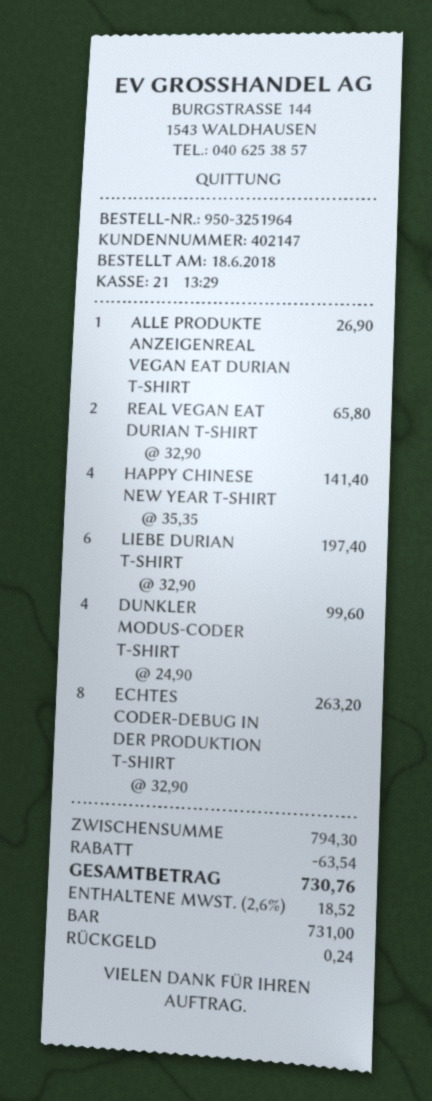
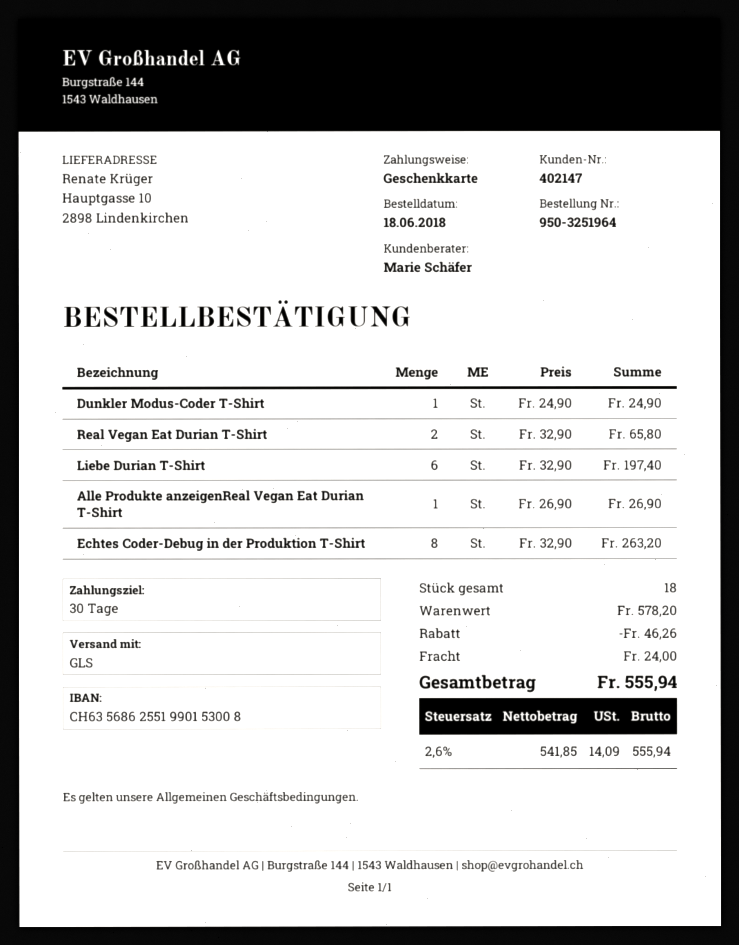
payment method: cash -> gift card
HAPPY CHINESE NEW YEAR T-SHIRT: 4 x 35.35 = 141.40 -> none
DUNKLER MODUS-CODER T-SHIRT: 4 x 24.90 = 99.60 -> 1 x 24.90 = 24.90
subtotal: 794.30 -> 578.20
discount: 63.54 -> 46.26
shipping: none -> 24.00
tax: 2.6% = 18.52 -> 2.6% = 14.09
total: 730.76 -> 555.94

